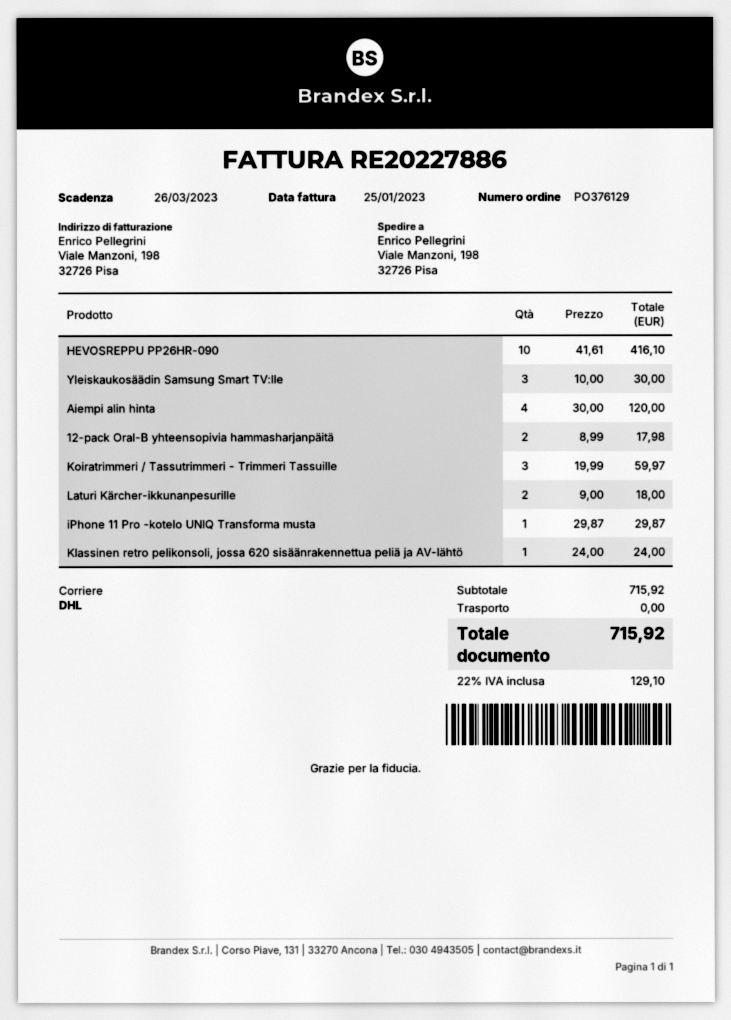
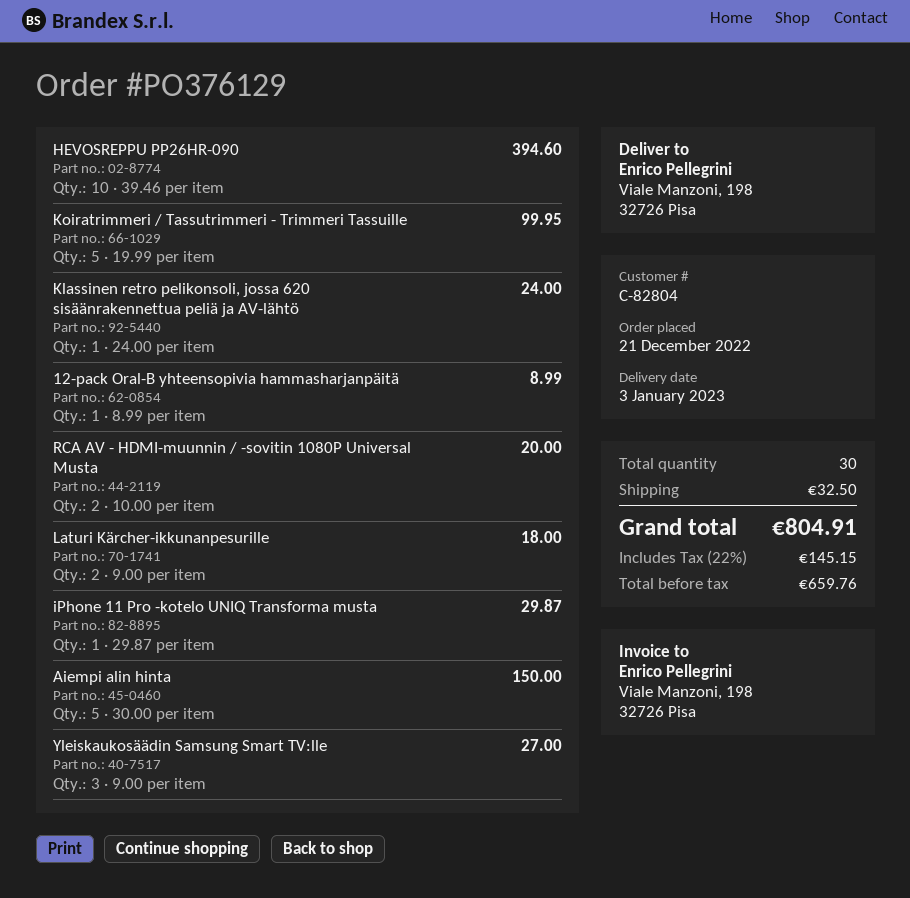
HEVOSREPPU PP26HR-090: 10 x 41.61 = 416.10 -> 10 x 39.46 = 394.60
Yleiskaukosäädin Samsung Smart TV:lle: 3 x 10.00 = 30.00 -> 3 x 9.00 = 27.00
Aiempi alin hinta: 4 x 30.00 = 120.00 -> 5 x 30.00 = 150.00
12-pack Oral-B yhteensopivia hammasharjanpäitä: 2 x 8.99 = 17.98 -> 1 x 8.99 = 8.99
Koiratrimmeri / Tassutrimmeri - Trimmeri Tassuille: 3 x 19.99 = 59.97 -> 5 x 19.99 = 99.95
RCA AV - HDMI-muunnin / -sovitin 1080P Universal Musta: none -> 2 x 10.00 = 20.00
shipping: 0.00 -> 32.50
tax: 22% = 129.10 -> 22% = 145.15
total: 715.92 -> 804.91

